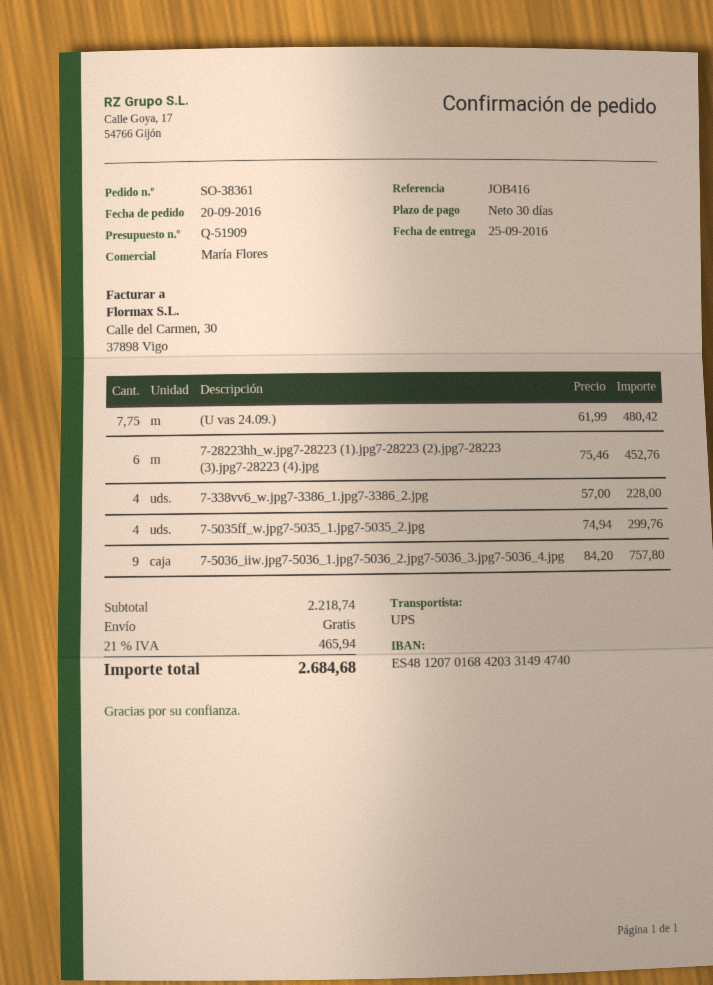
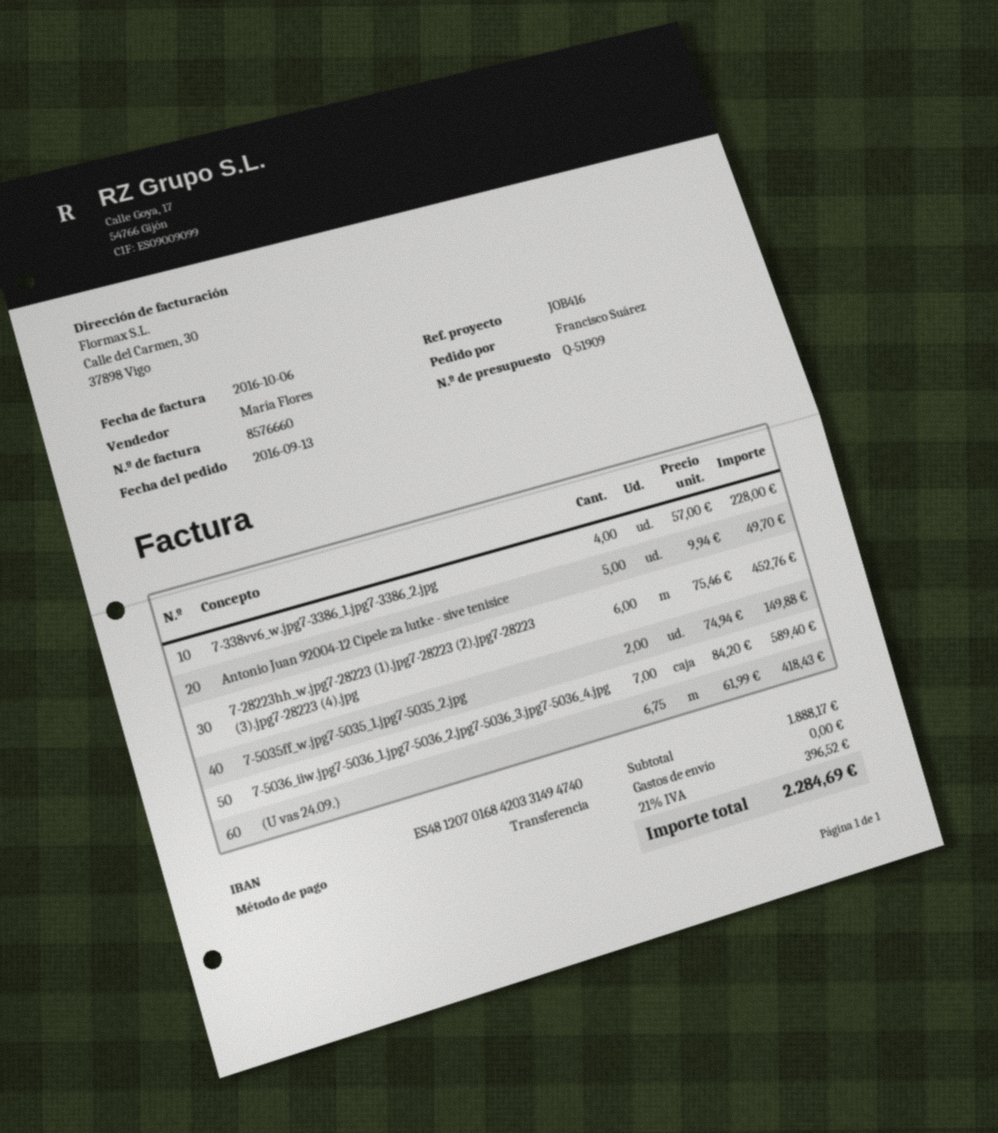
order date: 2016-09-20 -> 2016-09-13
(U vas 24.09.): 7.75 x 61.99 = 480.42 -> 6.75 x 61.99 = 418.43
7-5035ff_w.jpg7-5035_1.jpg7-5035_2.jpg: 4 x 74.94 = 299.76 -> 2 x 74.94 = 149.88
7-5036_iiw.jpg7-5036_1.jpg7-5036_2.jpg7-5036_3.jpg7-5036_4.jpg: 9 x 84.20 = 757.80 -> 7 x 84.20 = 589.40
Antonio Juan 92004-12 Cipele za lutke - sive tenisice: none -> 5 x 9.94 = 49.70
subtotal: 2218.74 -> 1888.17
tax: 21% = 465.94 -> 21% = 396.52
total: 2684.68 -> 2284.69

